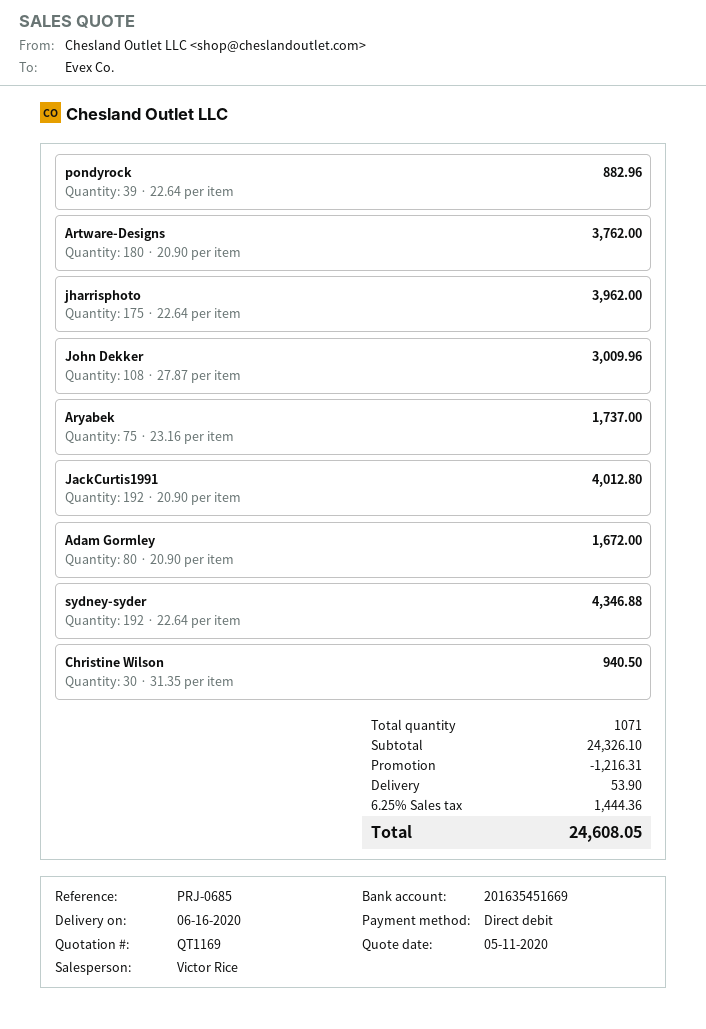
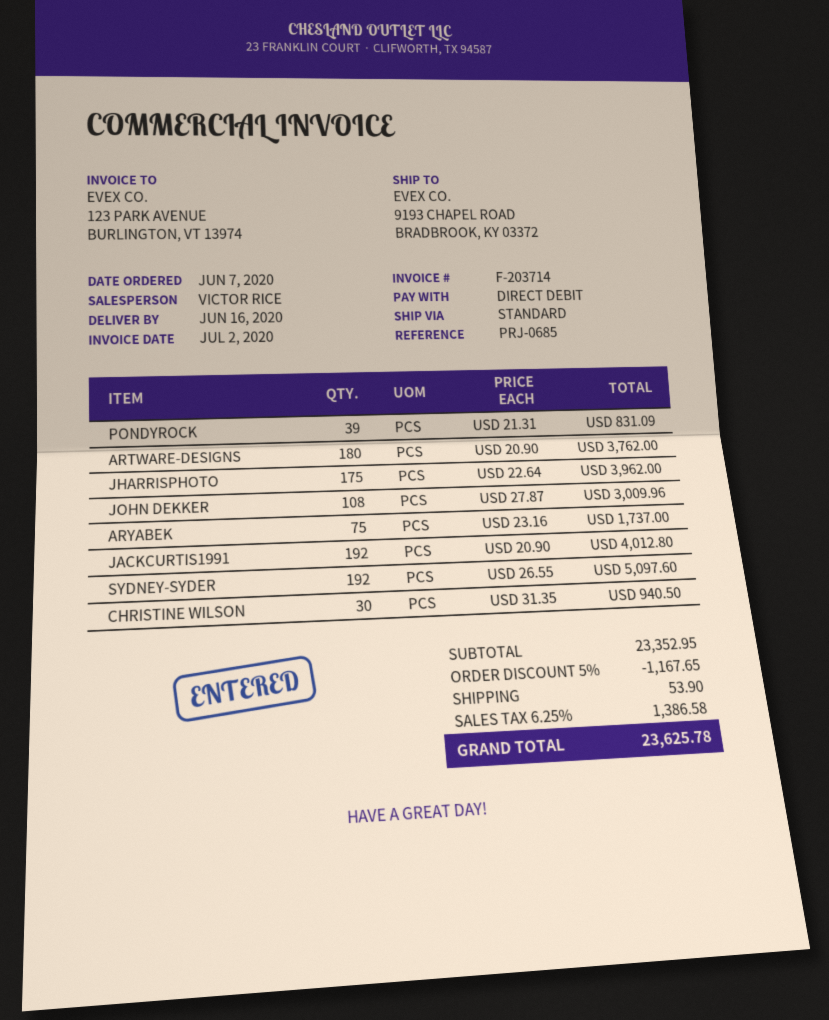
pondyrock: 39 x 22.64 = 882.96 -> 39 x 21.31 = 831.09
Adam Gormley: 80 x 20.90 = 1672.00 -> none
sydney-syder: 192 x 22.64 = 4346.88 -> 192 x 26.55 = 5097.60
subtotal: 24326.10 -> 23352.95
discount: 1216.31 -> 1167.65
tax: 6.25% = 1444.36 -> 6.25% = 1386.58
total: 24608.05 -> 23625.78

